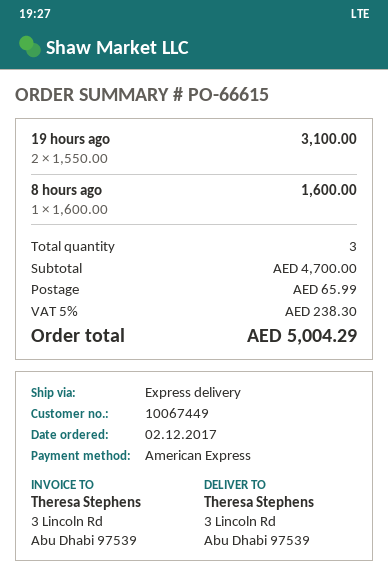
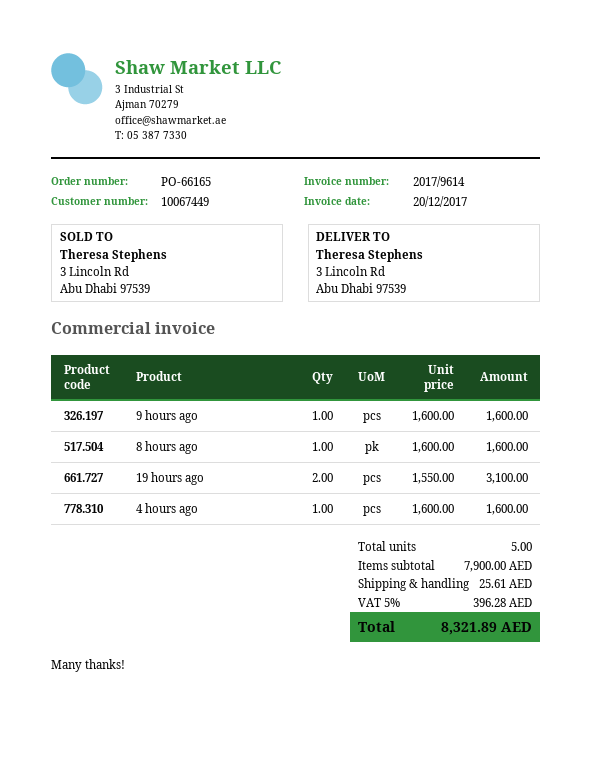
order number: PO-66615 -> PO-66165
9 hours ago: none -> 1 x 1600.00 = 1600.00
4 hours ago: none -> 1 x 1600.00 = 1600.00
total quantity: 3 -> 5
subtotal: 4700.00 -> 7900.00
shipping: 65.99 -> 25.61
tax: 5% = 238.30 -> 5% = 396.28
total: 5004.29 -> 8321.89

